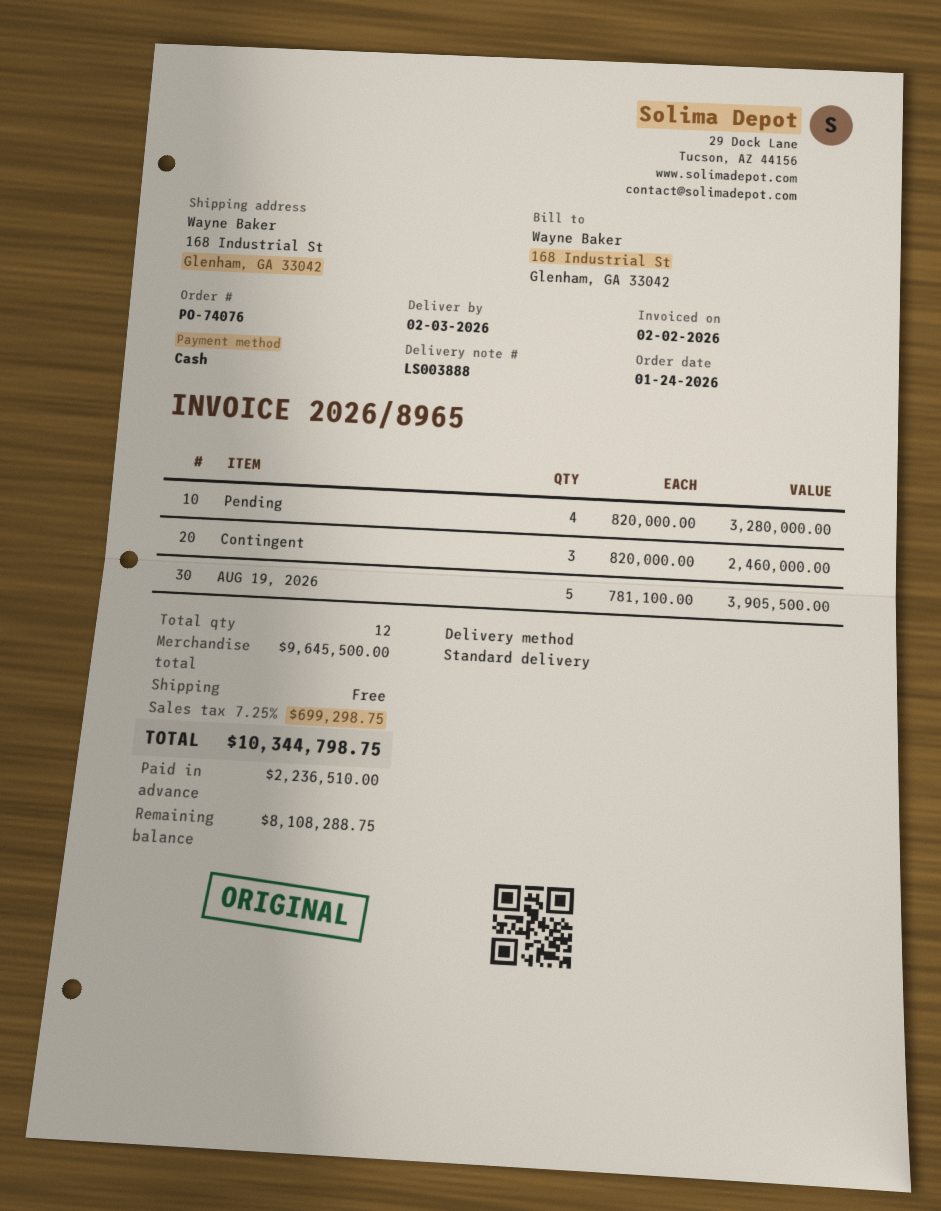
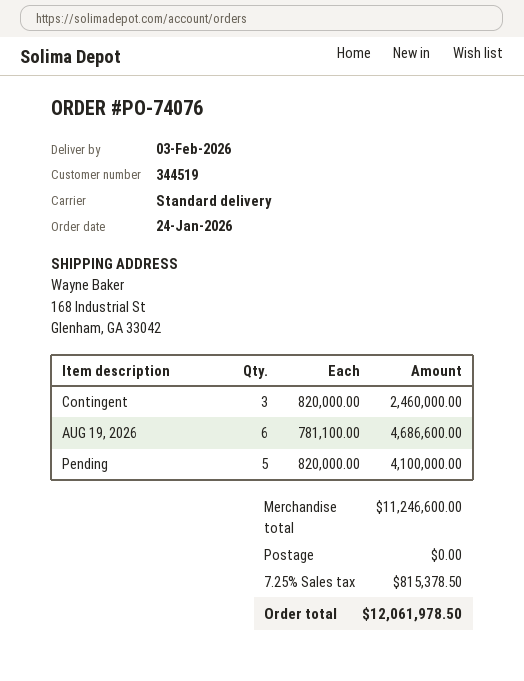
Pending: 4 x 820000.00 = 3280000.00 -> 5 x 820000.00 = 4100000.00
AUG 19, 2026: 5 x 781100.00 = 3905500.00 -> 6 x 781100.00 = 4686600.00
subtotal: 9645500.00 -> 11246600.00
tax: 7.25% = 699298.75 -> 7.25% = 815378.50
total: 10344798.75 -> 12061978.50

